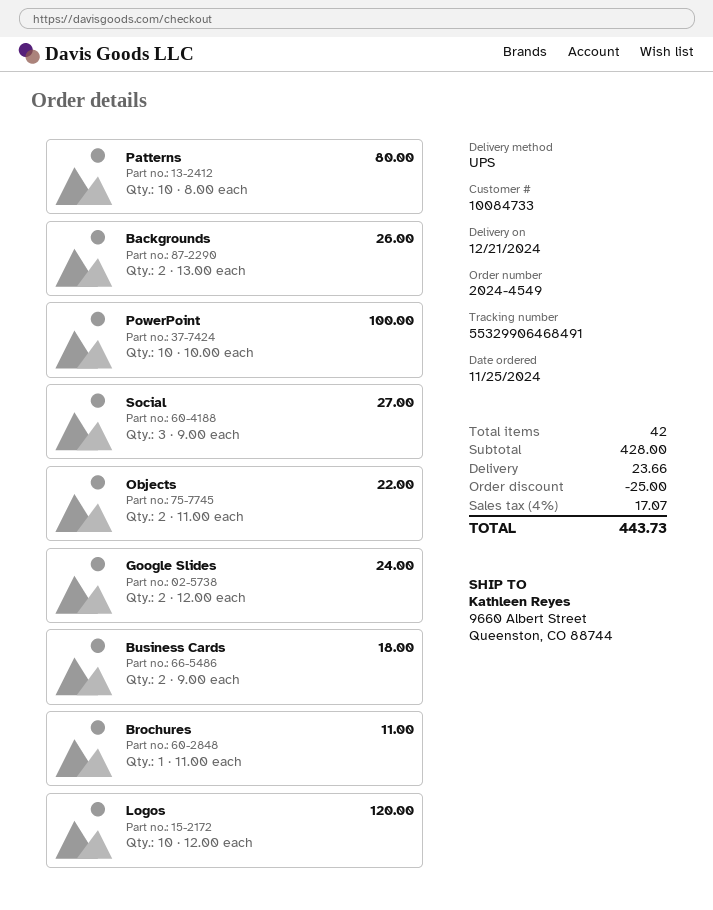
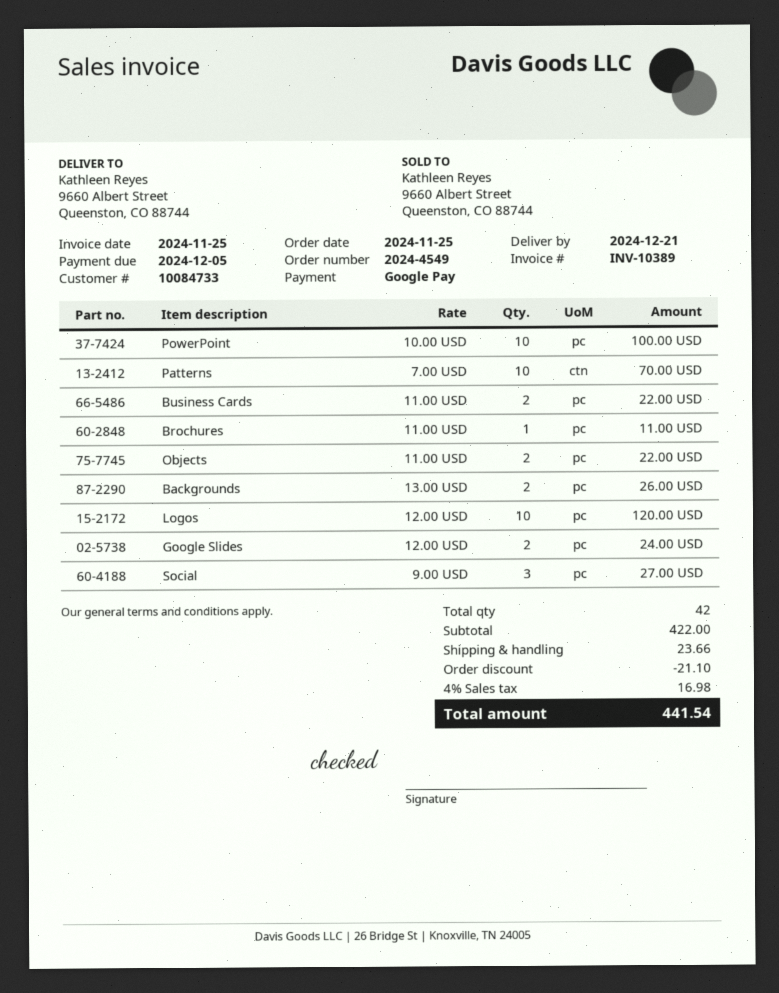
Patterns: 10 x 8.00 = 80.00 -> 10 x 7.00 = 70.00
Business Cards: 2 x 9.00 = 18.00 -> 2 x 11.00 = 22.00
subtotal: 428.00 -> 422.00
discount: 25.00 -> 21.10
tax: 4% = 17.07 -> 4% = 16.98
total: 443.73 -> 441.54

